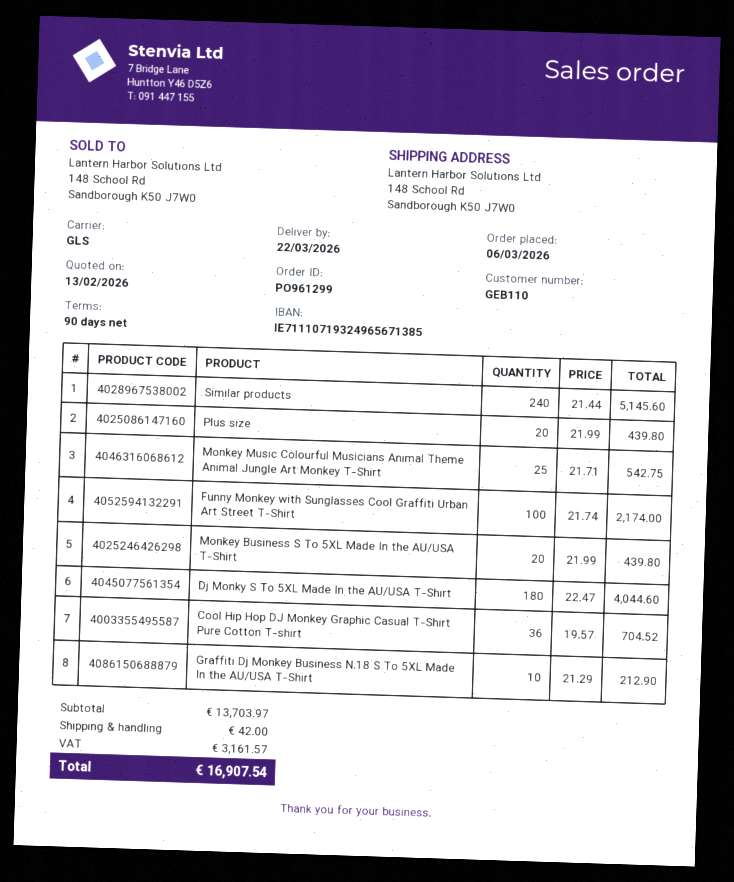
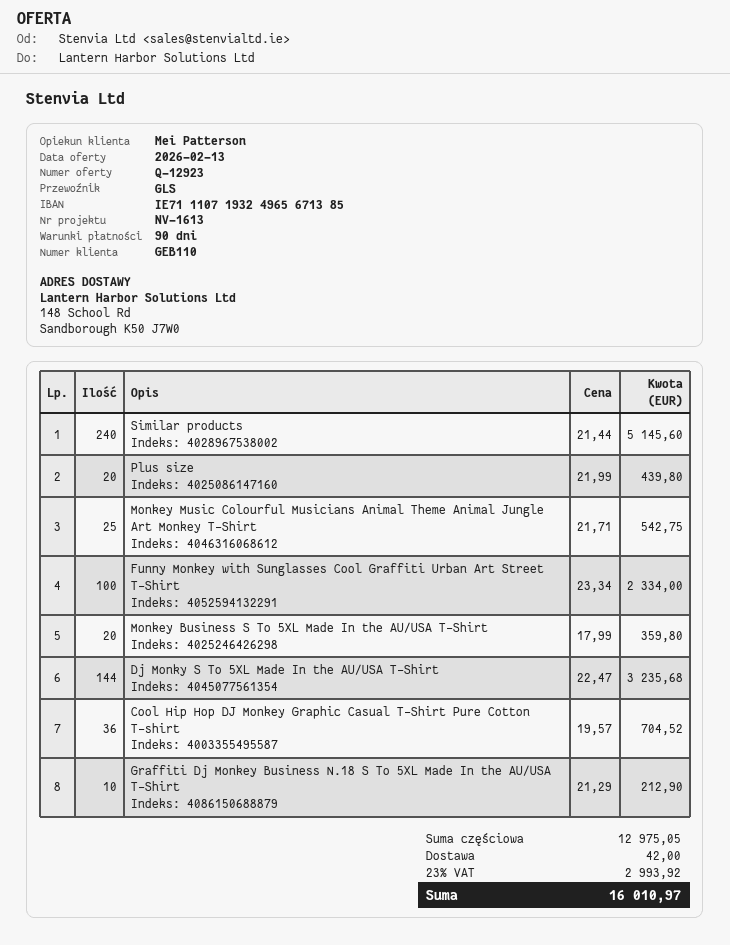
Funny Monkey with Sunglasses Cool Graffiti Urban Art Street T-Shirt: 100 x 21.74 = 2174.00 -> 100 x 23.34 = 2334.00
Monkey Business S To 5XL Made In the AU/USA T-Shirt: 20 x 21.99 = 439.80 -> 20 x 17.99 = 359.80
Dj Monky S To 5XL Made In the AU/USA T-Shirt: 180 x 22.47 = 4044.60 -> 144 x 22.47 = 3235.68
subtotal: 13703.97 -> 12975.05
tax: 3161.57 -> 2993.92
total: 16907.54 -> 16010.97

